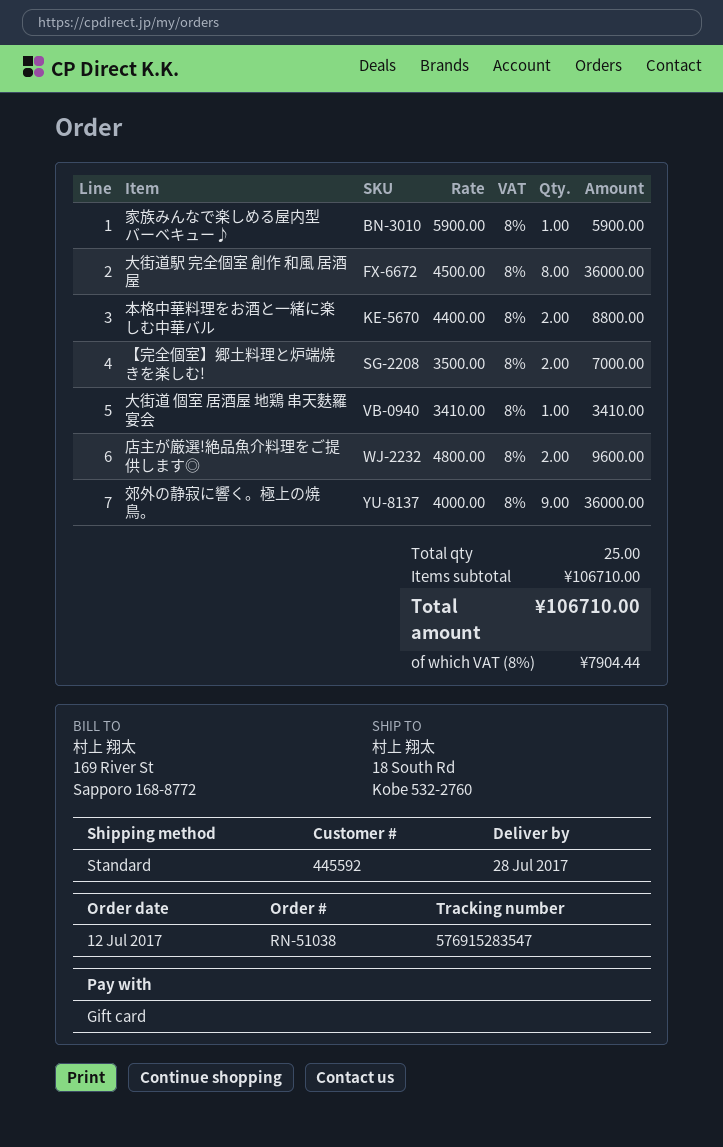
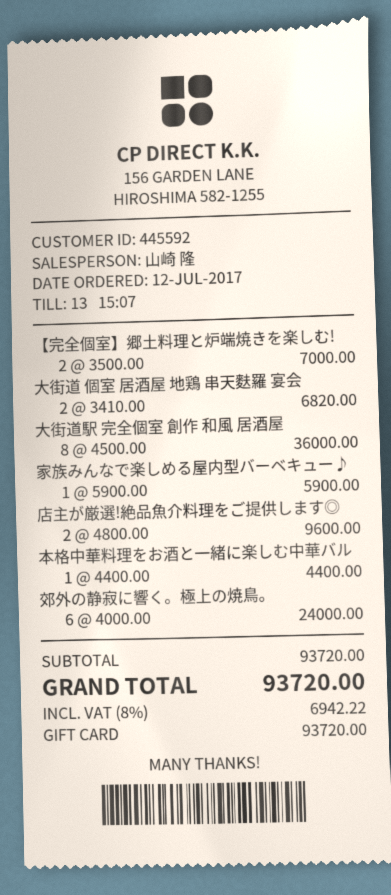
本格中華料理をお酒と一緒に楽しむ中華バル: 2 x 4400.00 = 8800.00 -> 1 x 4400.00 = 4400.00
大街道 個室 居酒屋 地鶏 串天麩羅 宴会: 1 x 3410.00 = 3410.00 -> 2 x 3410.00 = 6820.00
郊外の静寂に響く。極上の焼鳥。: 9 x 4000.00 = 36000.00 -> 6 x 4000.00 = 24000.00
subtotal: 106710.00 -> 93720.00
tax: 8% = 7904.44 -> 8% = 6942.22
total: 106710.00 -> 93720.00

